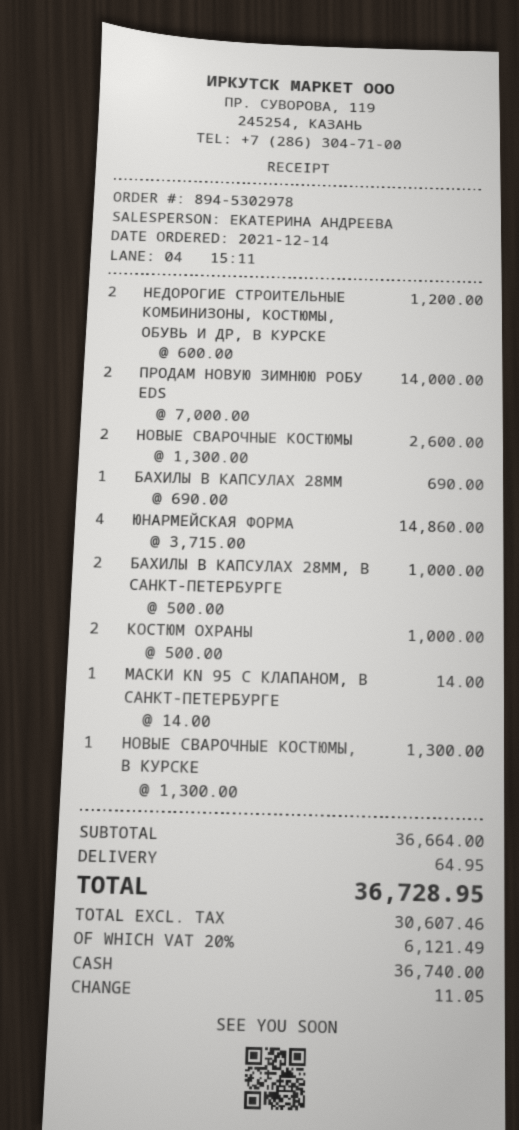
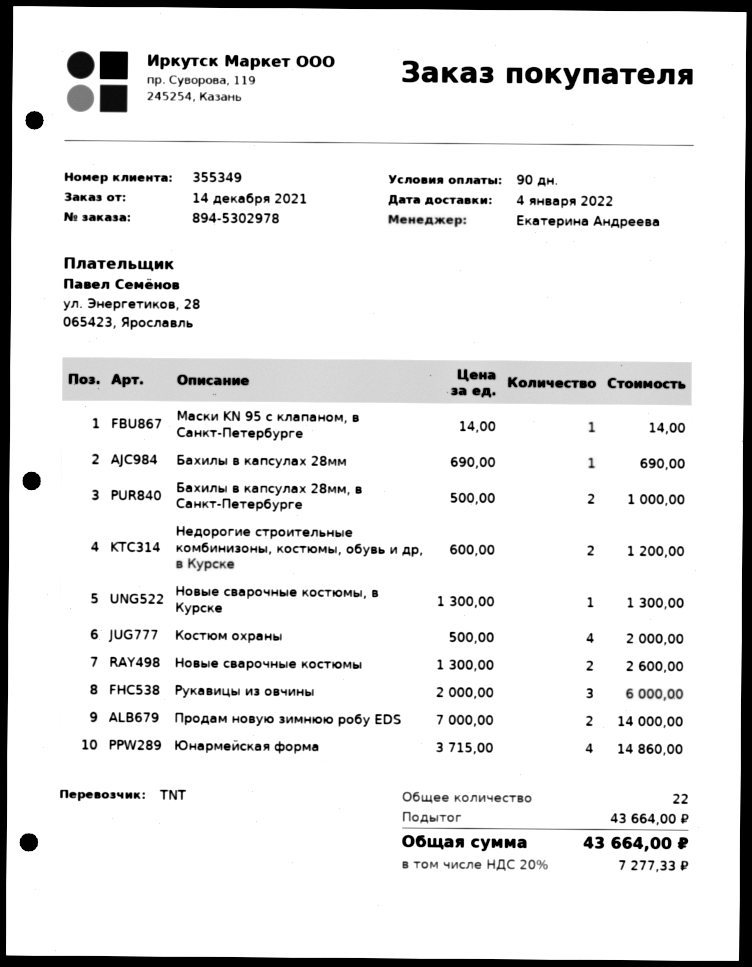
КОСТЮМ ОХРАНЫ: 2 x 500.00 = 1000.00 -> 4 x 500.00 = 2000.00
Рукавицы из овчины: none -> 3 x 2000.00 = 6000.00
subtotal: 36664.00 -> 43664.00
shipping: 64.95 -> none
tax: 20% = 6121.49 -> 20% = 7277.33
total: 36728.95 -> 43664.00

